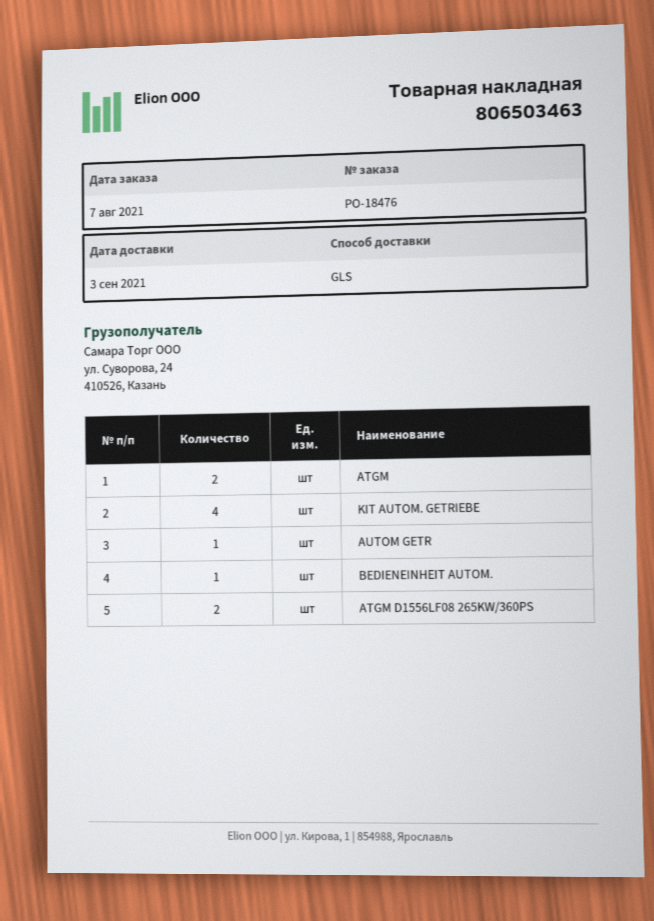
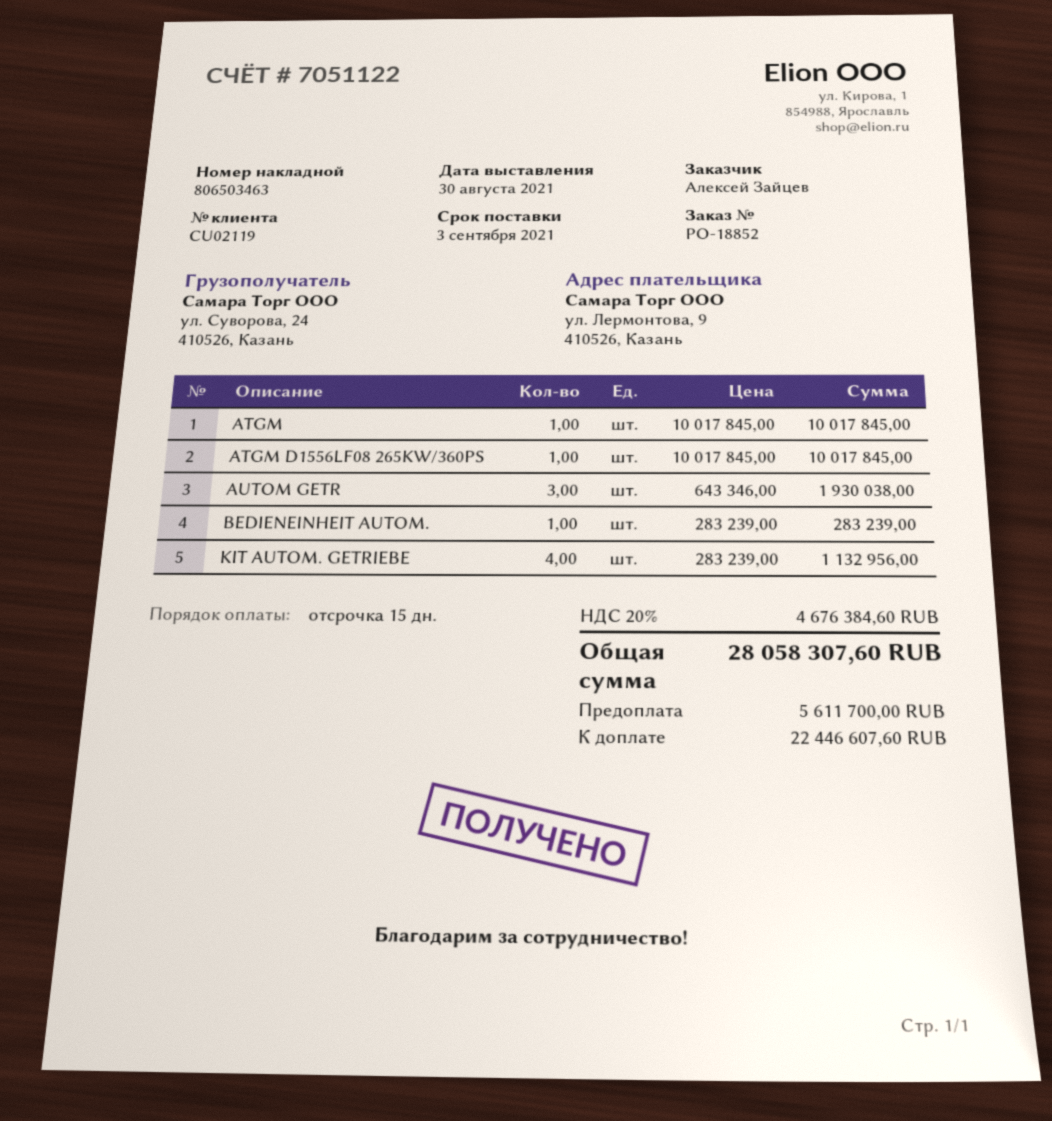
order number: PO-18476 -> PO-18852
ATGM: 2 -> 1
AUTOM GETR: 1 -> 3
ATGM D1556LF08 265KW/360PS: 2 -> 1

